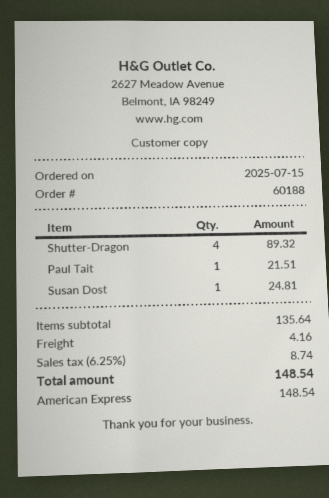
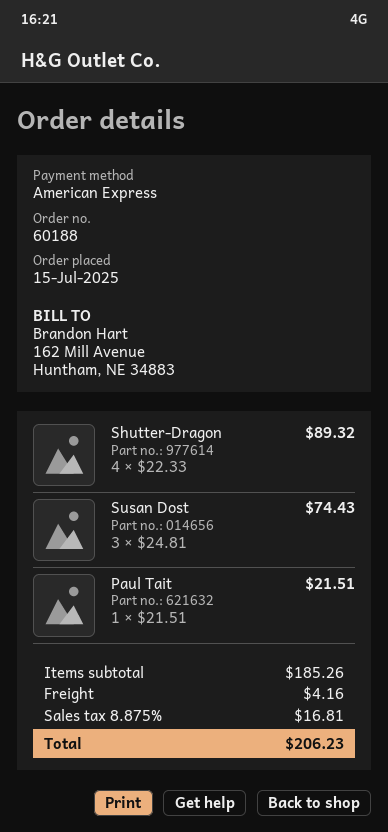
Susan Dost: 1 for 24.81 -> 3 for 74.43
subtotal: 135.64 -> 185.26
tax: 6.25% = 8.74 -> 8.875% = 16.81
total: 148.54 -> 206.23

